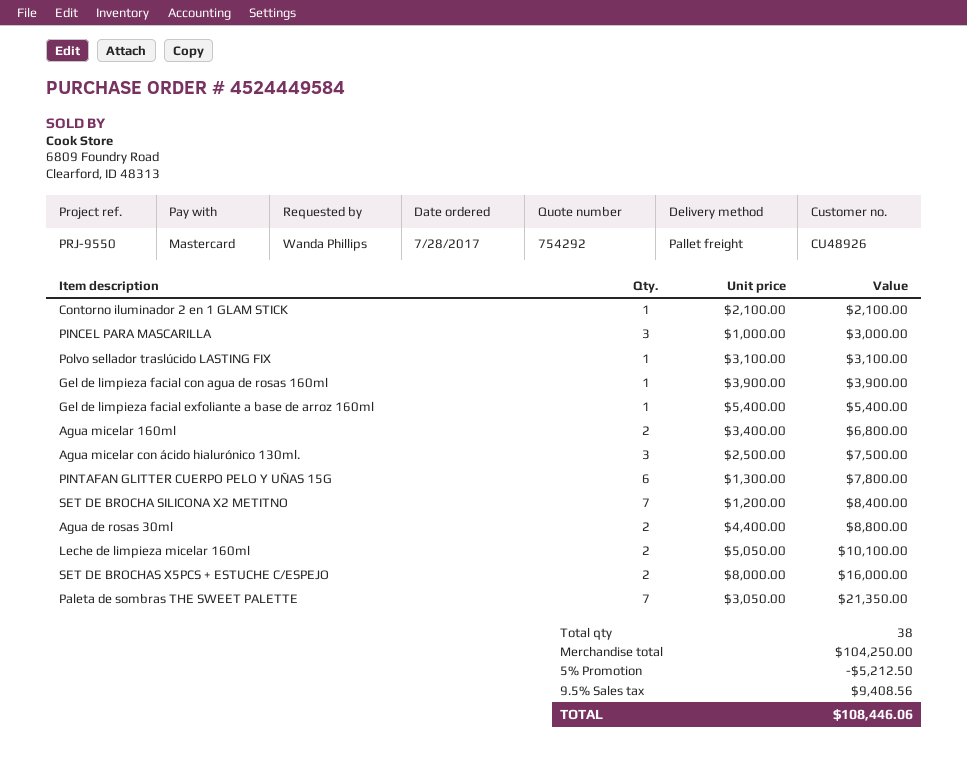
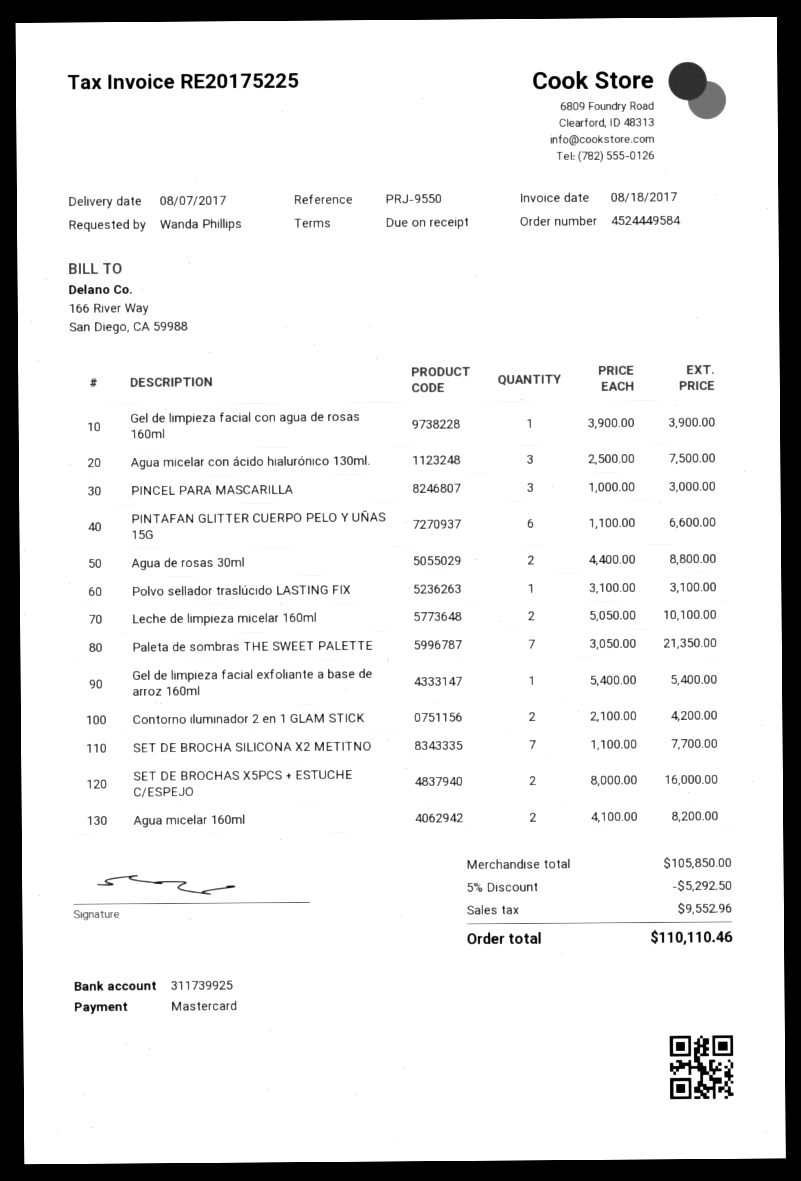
Contorno iluminador 2 en 1 GLAM STICK: 1 x 2100.00 = 2100.00 -> 2 x 2100.00 = 4200.00
Agua micelar 160ml: 2 x 3400.00 = 6800.00 -> 2 x 4100.00 = 8200.00
PINTAFAN GLITTER CUERPO PELO Y UÑAS 15G: 6 x 1300.00 = 7800.00 -> 6 x 1100.00 = 6600.00
SET DE BROCHA SILICONA X2 METITNO: 7 x 1200.00 = 8400.00 -> 7 x 1100.00 = 7700.00
subtotal: 104250.00 -> 105850.00
discount: 5% = 5212.50 -> 5% = 5292.50
tax: 9408.56 -> 9552.96
total: 108446.06 -> 110110.46

